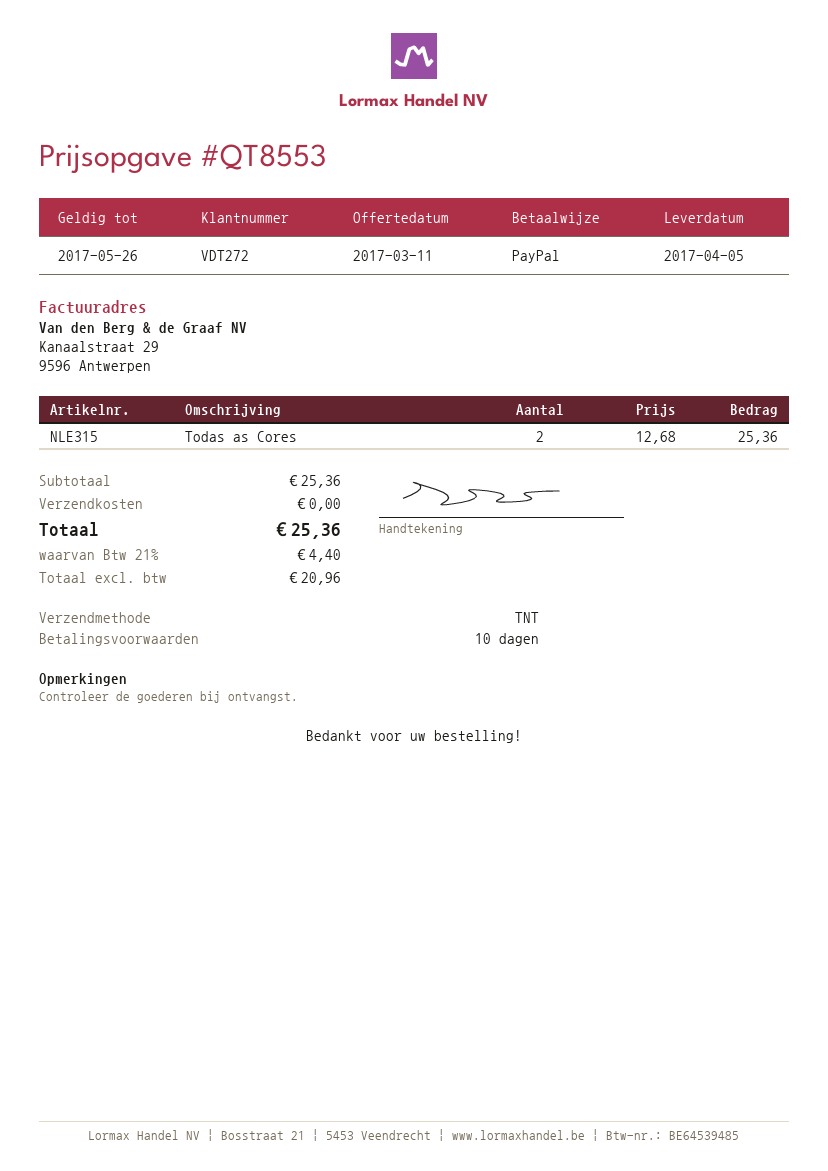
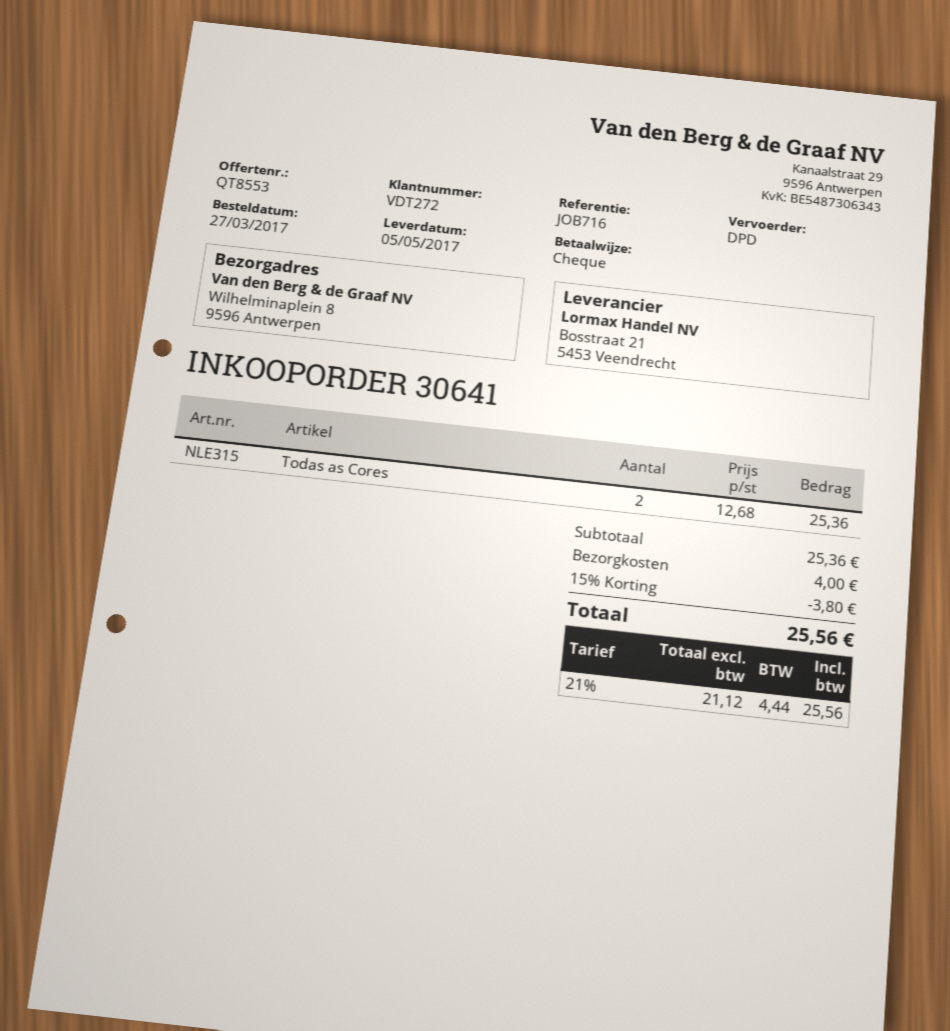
delivery date: 2017-04-05 -> 2017-05-05
payment method: PayPal -> cheque
shipping method: TNT -> DPD
discount: none -> 15% = 3.80
shipping: 0.00 -> 4.00
net: 20.96 -> 21.12
tax: 21% = 4.40 -> 21% = 4.44
total: 25.36 -> 25.56

